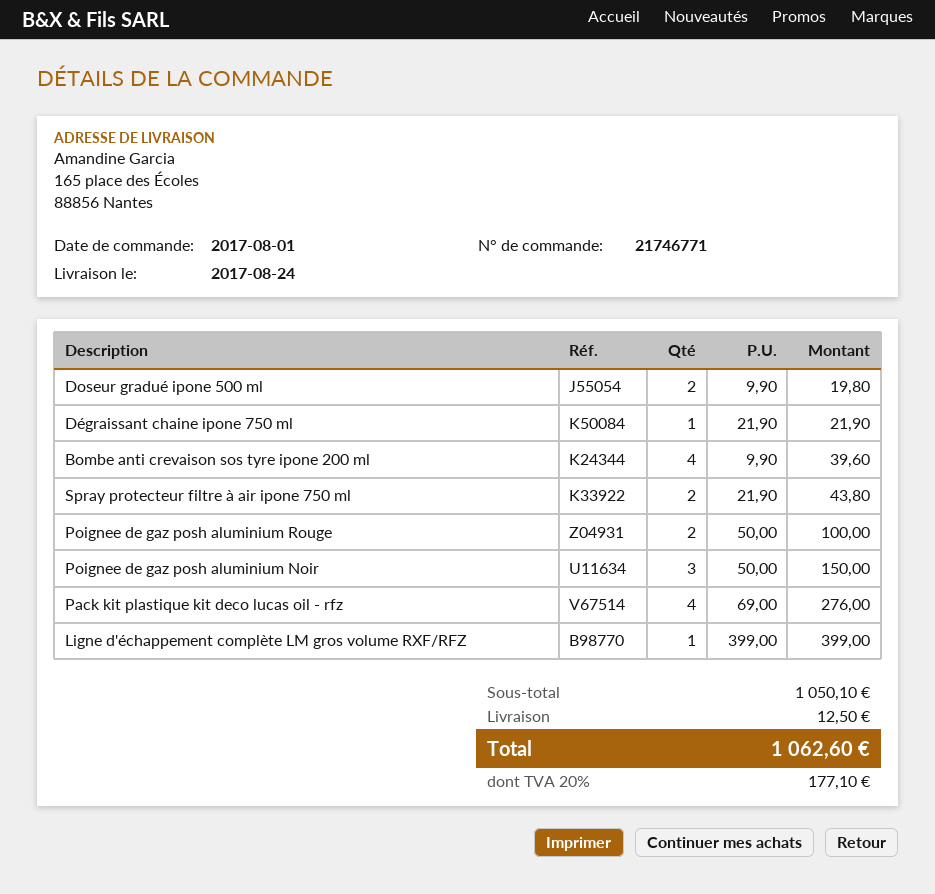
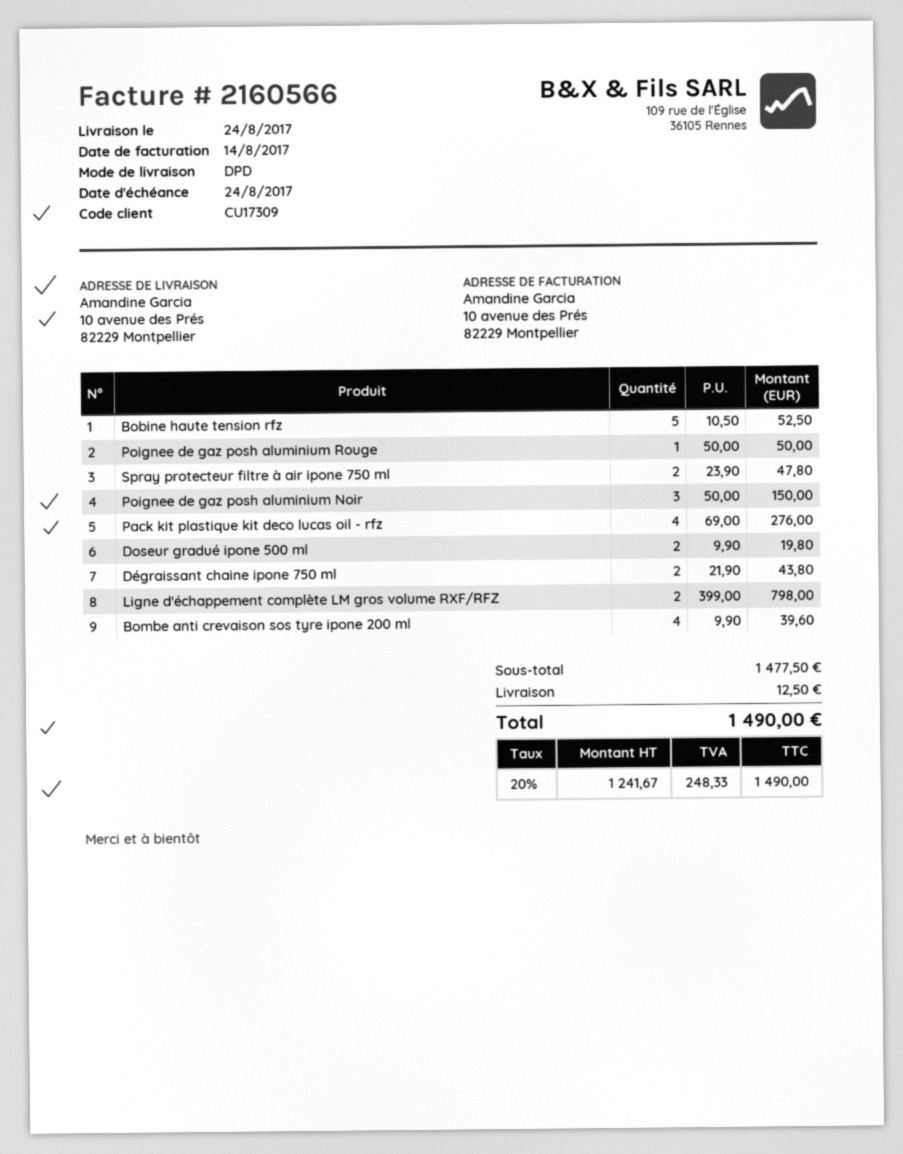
ship to: 165 place des Écoles, 88856 Nantes -> 10 avenue des Prés, 82229 Montpellier
Dégraissant chaine ipone 750 ml: 1 x 21.90 = 21.90 -> 2 x 21.90 = 43.80
Spray protecteur filtre à air ipone 750 ml: 2 x 21.90 = 43.80 -> 2 x 23.90 = 47.80
Poignee de gaz posh aluminium Rouge: 2 x 50.00 = 100.00 -> 1 x 50.00 = 50.00
Ligne d'échappement complète LM gros volume RXF/RFZ: 1 x 399.00 = 399.00 -> 2 x 399.00 = 798.00
Bobine haute tension rfz: none -> 5 x 10.50 = 52.50
subtotal: 1050.10 -> 1477.50
tax: 20% = 177.10 -> 20% = 248.33
total: 1062.60 -> 1490.00

